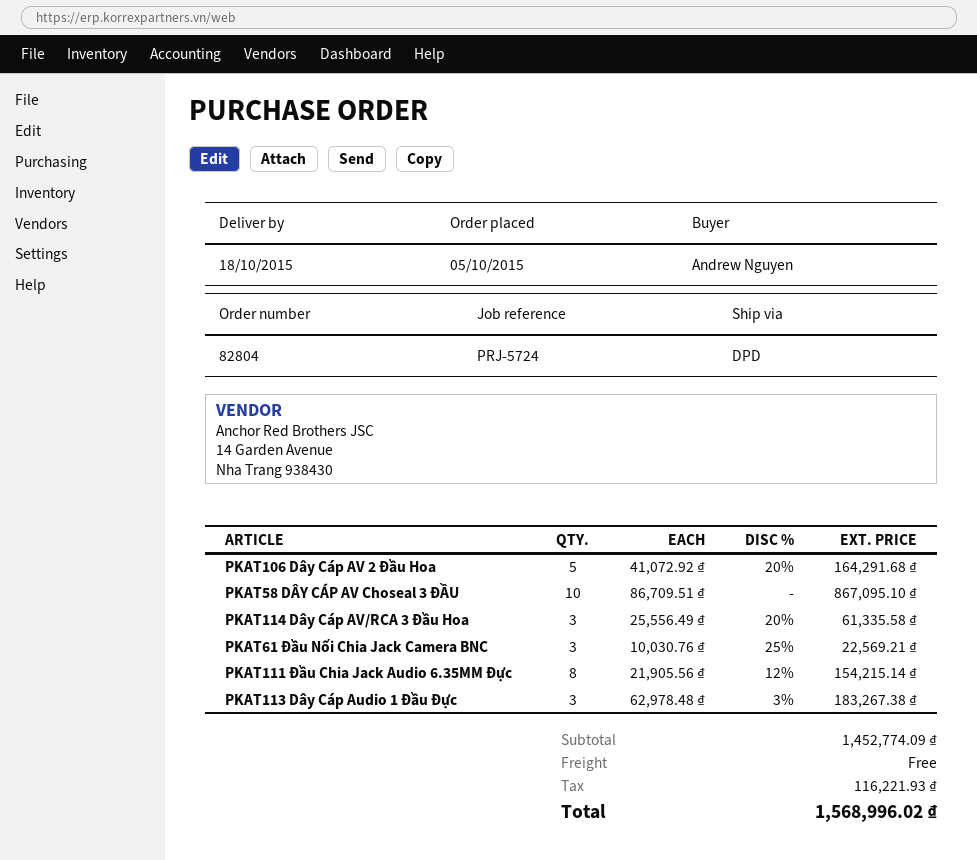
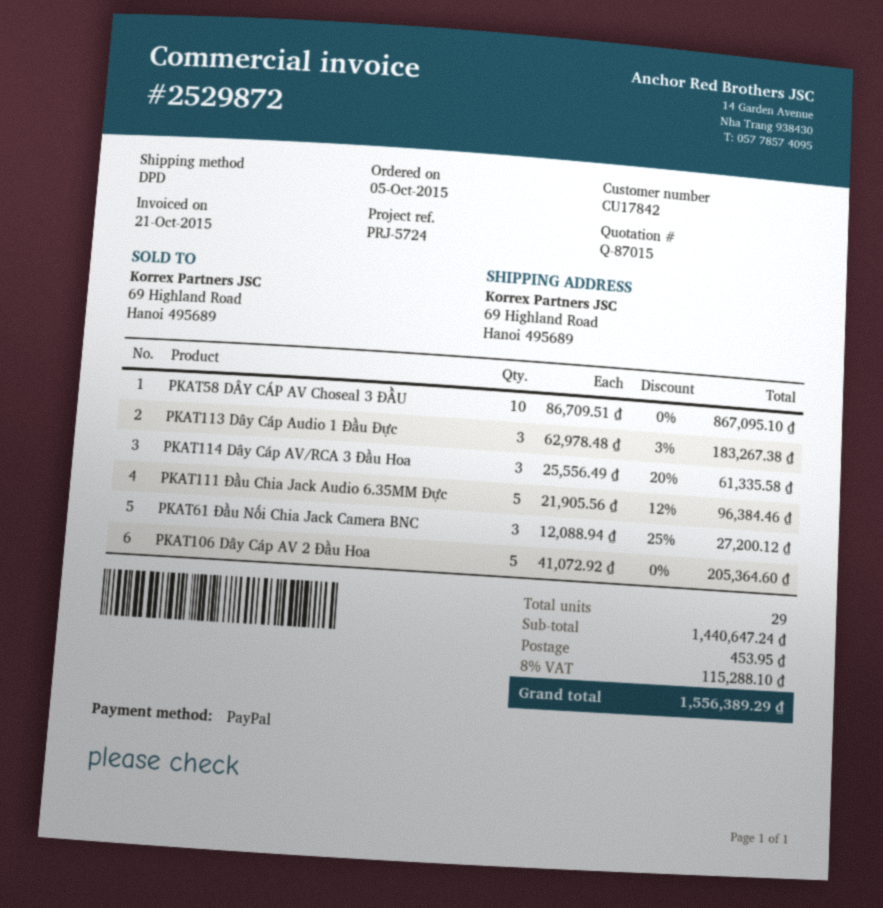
PKAT106 Dây Cáp AV 2 Đầu Hoa: 5 x 41072.92 - 20% = 164291.68 -> 5 x 41072.92 = 205364.60
PKAT61 Đầu Nối Chia Jack Camera BNC: 3 x 10030.76 - 25% = 22569.21 -> 3 x 12088.94 - 25% = 27200.12
PKAT111 Đầu Chia Jack Audio 6.35MM Đực: 8 x 21905.56 - 12% = 154215.14 -> 5 x 21905.56 - 12% = 96384.46
subtotal: 1452774.09 -> 1440647.24
shipping: 0.00 -> 453.95
tax: 116221.93 -> 115288.10
total: 1568996.02 -> 1556389.29

